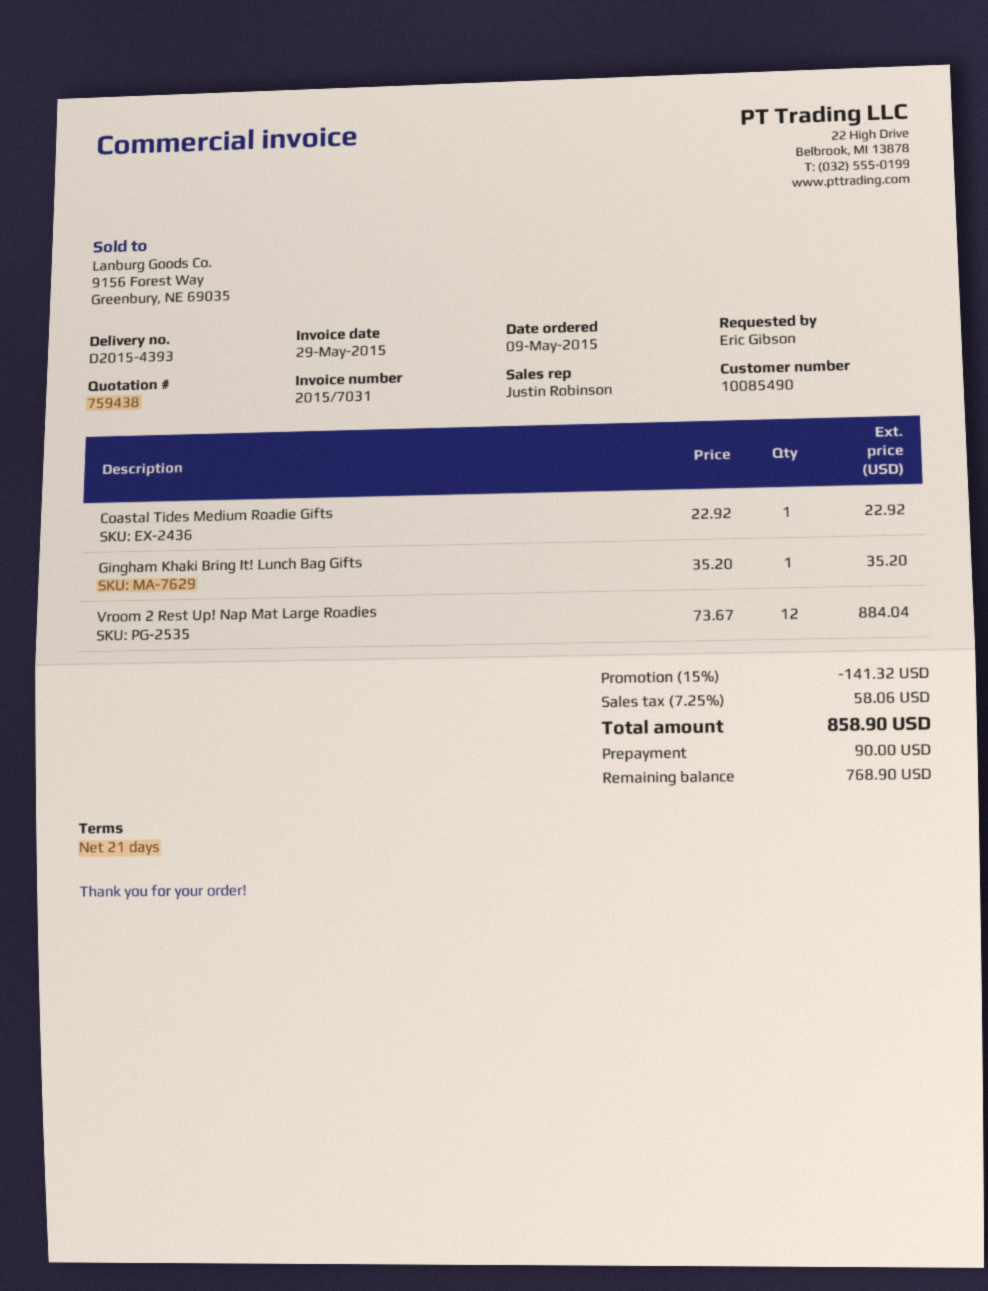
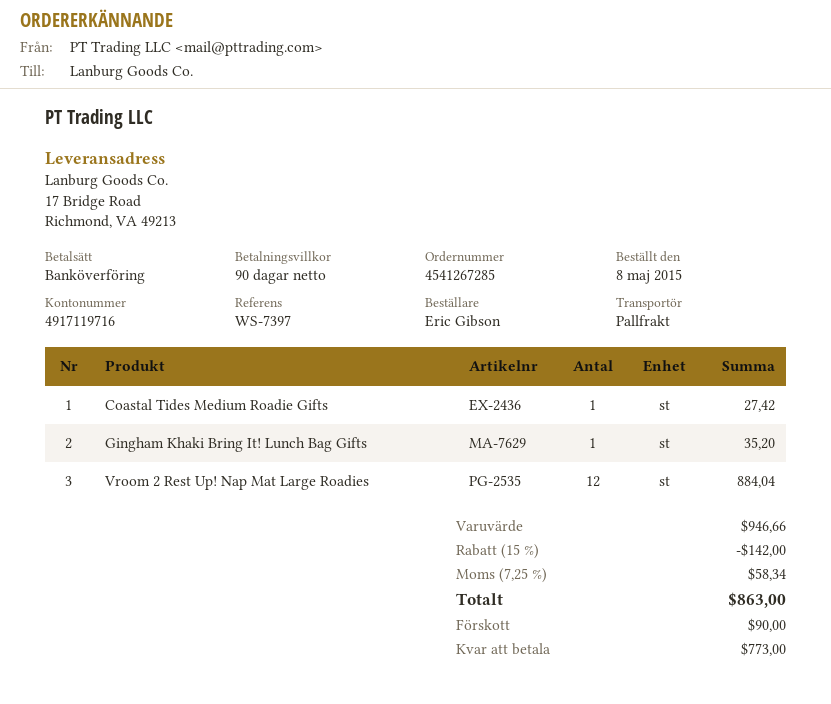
order date: 2015-05-09 -> 2015-05-08
payment terms: 21 days -> 90 days
Coastal Tides Medium Roadie Gifts: 1 for 22.92 -> 1 for 27.42
discount: 15% = 141.32 -> 15% = 142.00
tax: 7.25% = 58.06 -> 7.25% = 58.34
total: 858.90 -> 863.00
balance: 768.90 -> 773.00

